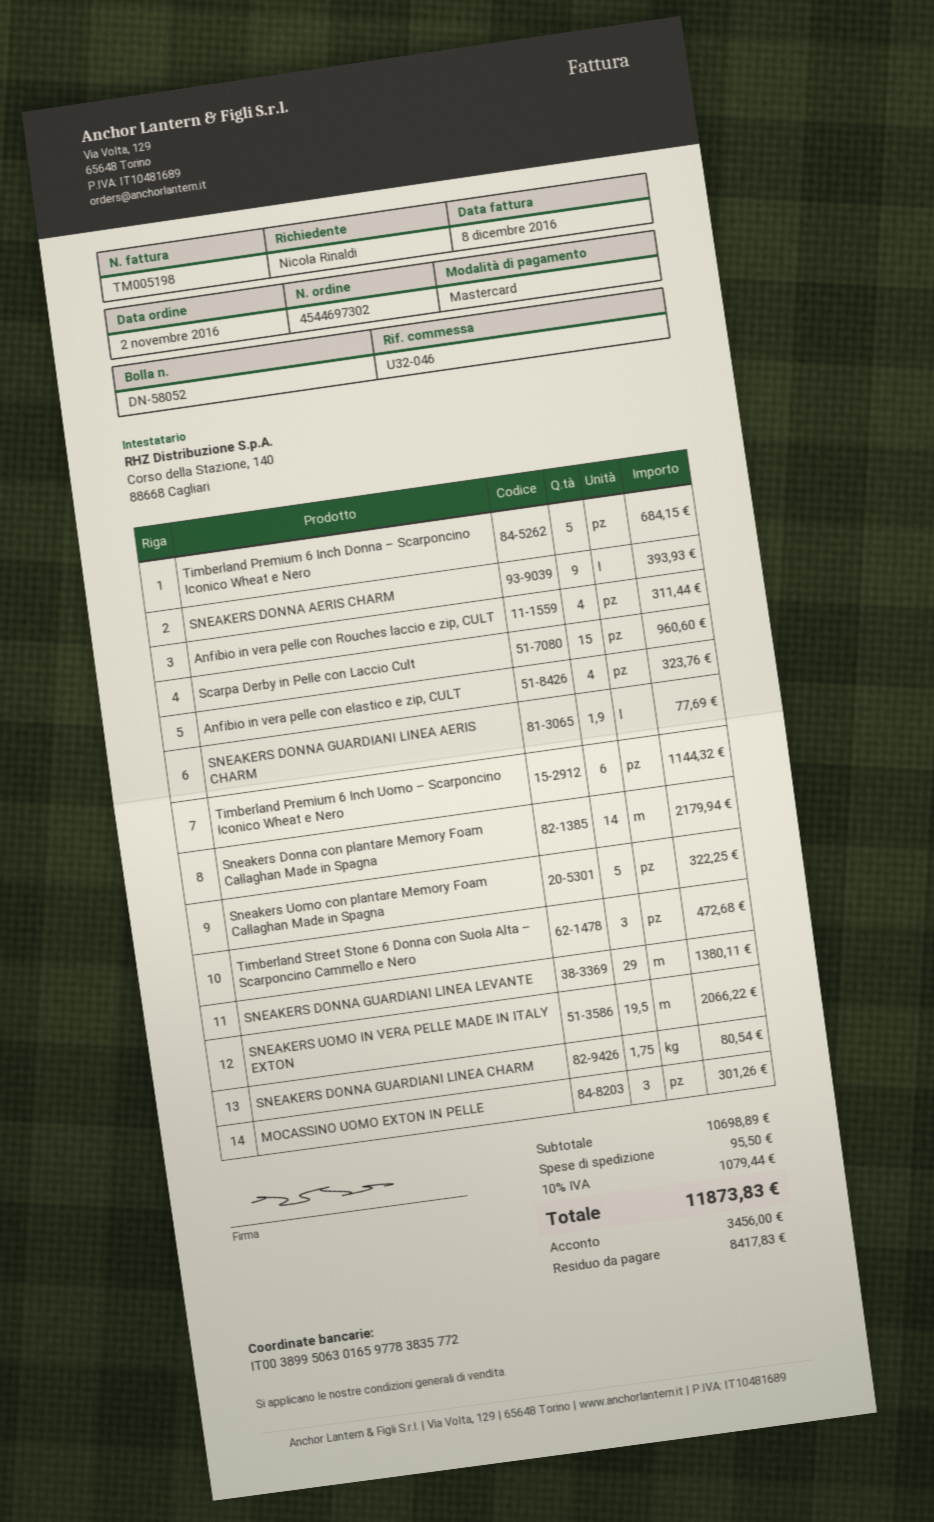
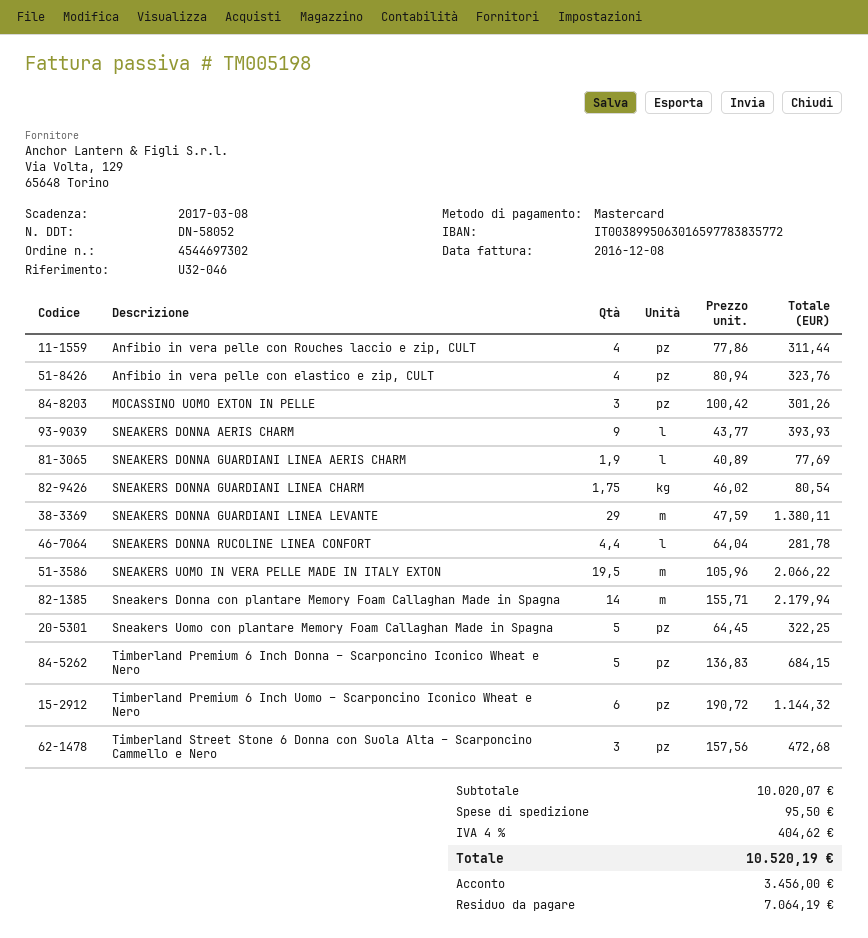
Scarpa Derby in Pelle con Laccio Cult: 15 for 960.60 -> none
SNEAKERS DONNA RUCOLINE LINEA CONFORT: none -> 4.4 for 281.78
subtotal: 10698.89 -> 10020.07
tax: 10% = 1079.44 -> 4% = 404.62
total: 11873.83 -> 10520.19
balance: 8417.83 -> 7064.19

